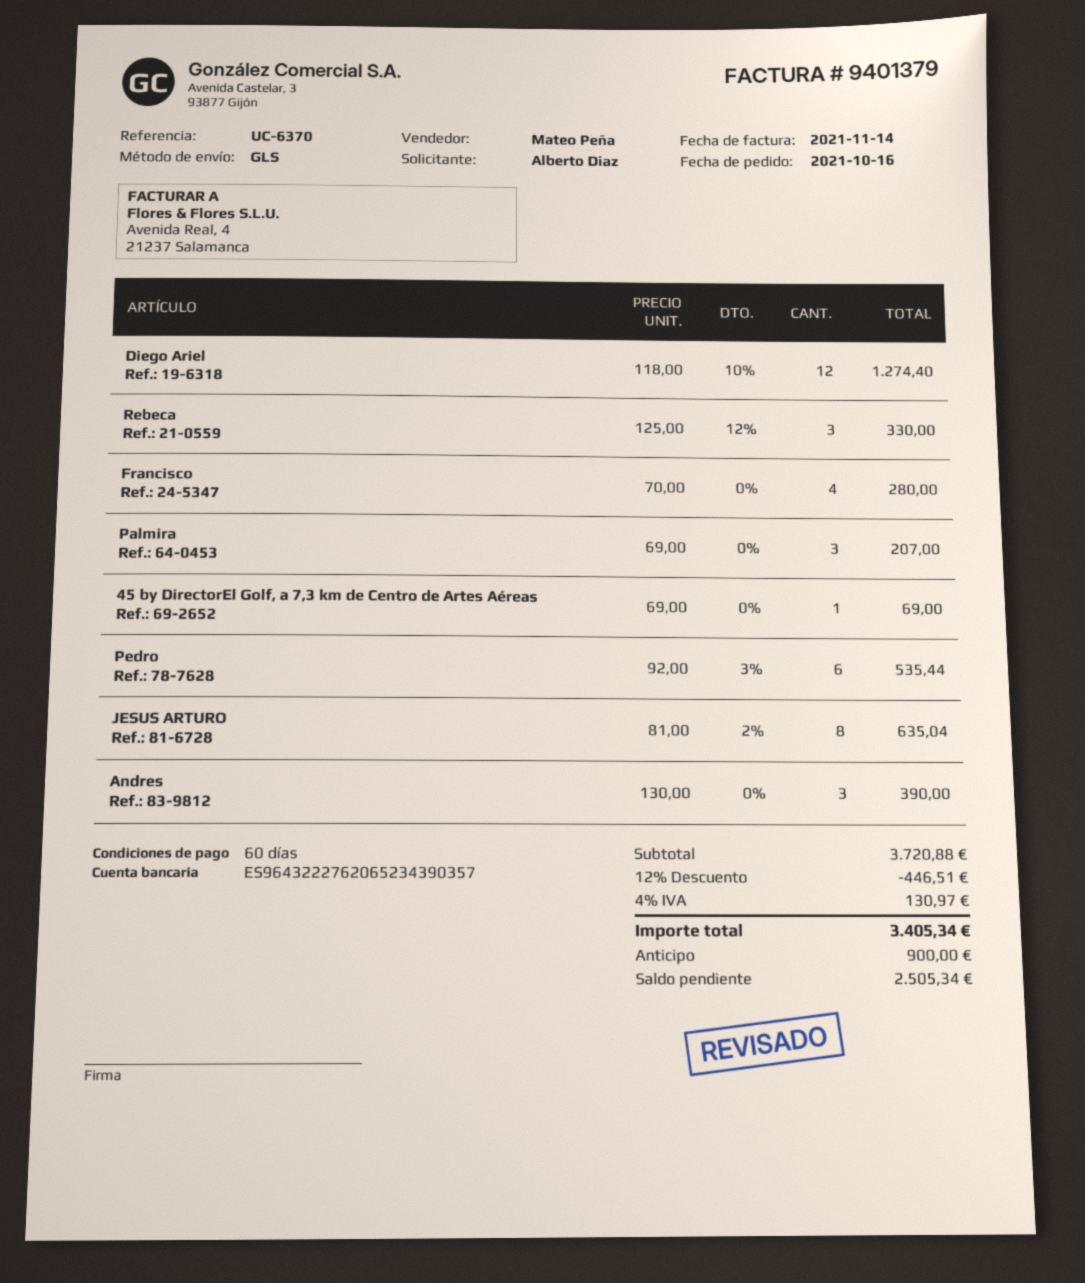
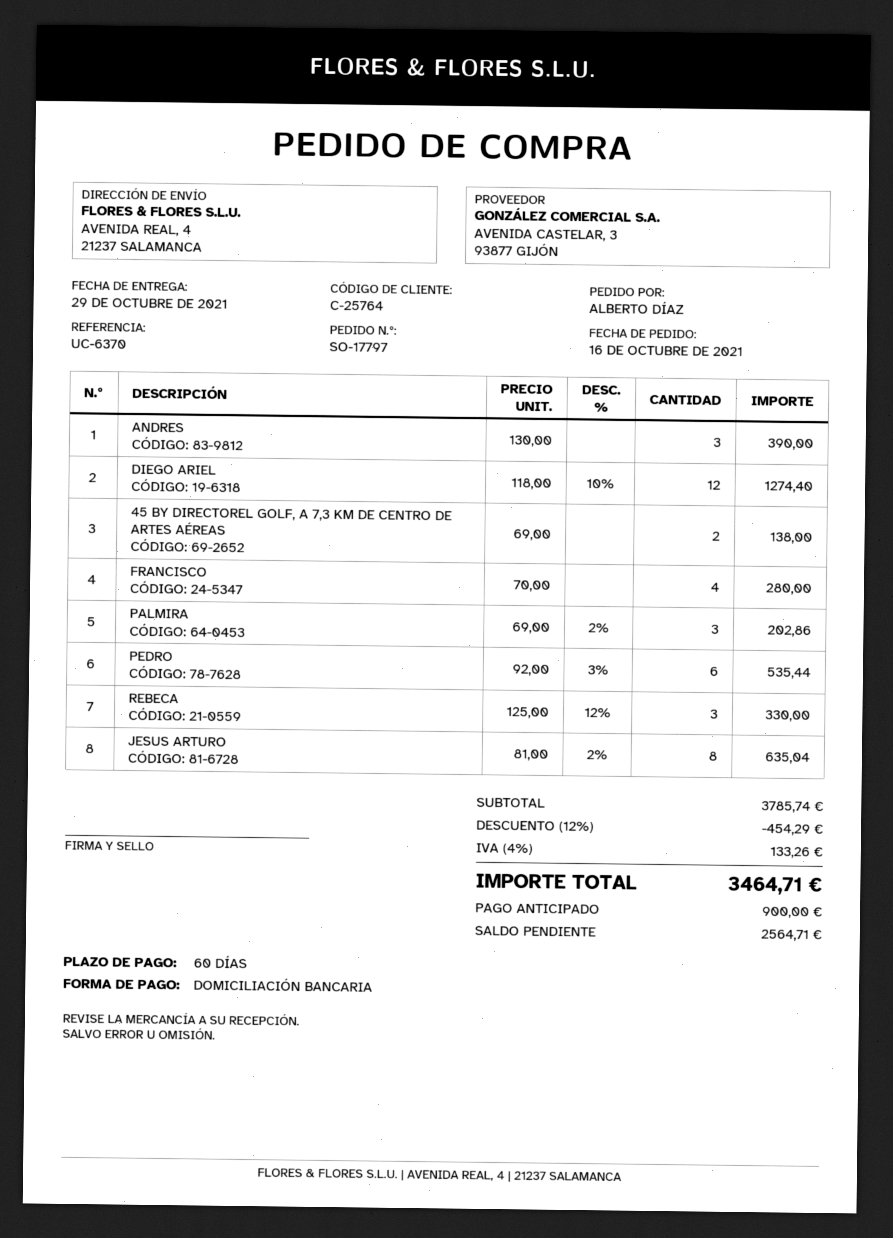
Palmira: 3 x 69.00 = 207.00 -> 3 x 69.00 - 2% = 202.86
45 by DirectorEl Golf, a 7,3 km de Centro de Artes Aéreas: 1 x 69.00 = 69.00 -> 2 x 69.00 = 138.00
subtotal: 3720.88 -> 3785.74
discount: 12% = 446.51 -> 12% = 454.29
tax: 4% = 130.97 -> 4% = 133.26
total: 3405.34 -> 3464.71
balance: 2505.34 -> 2564.71

